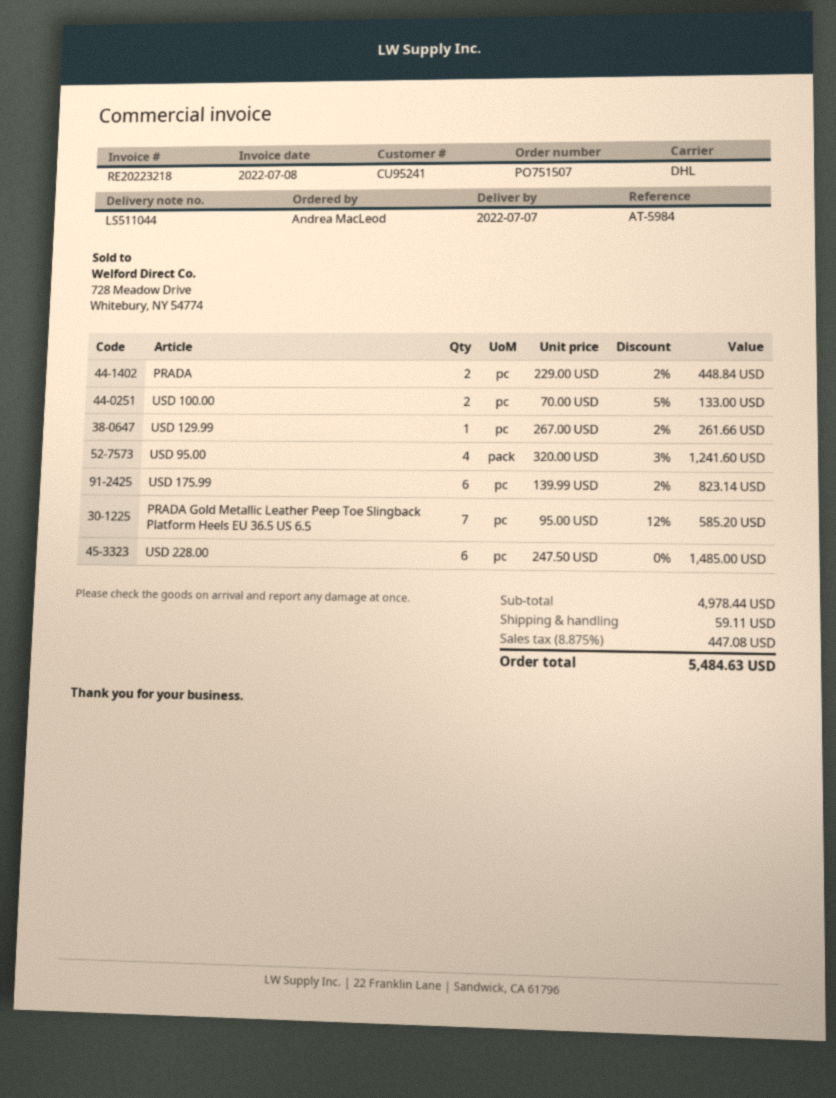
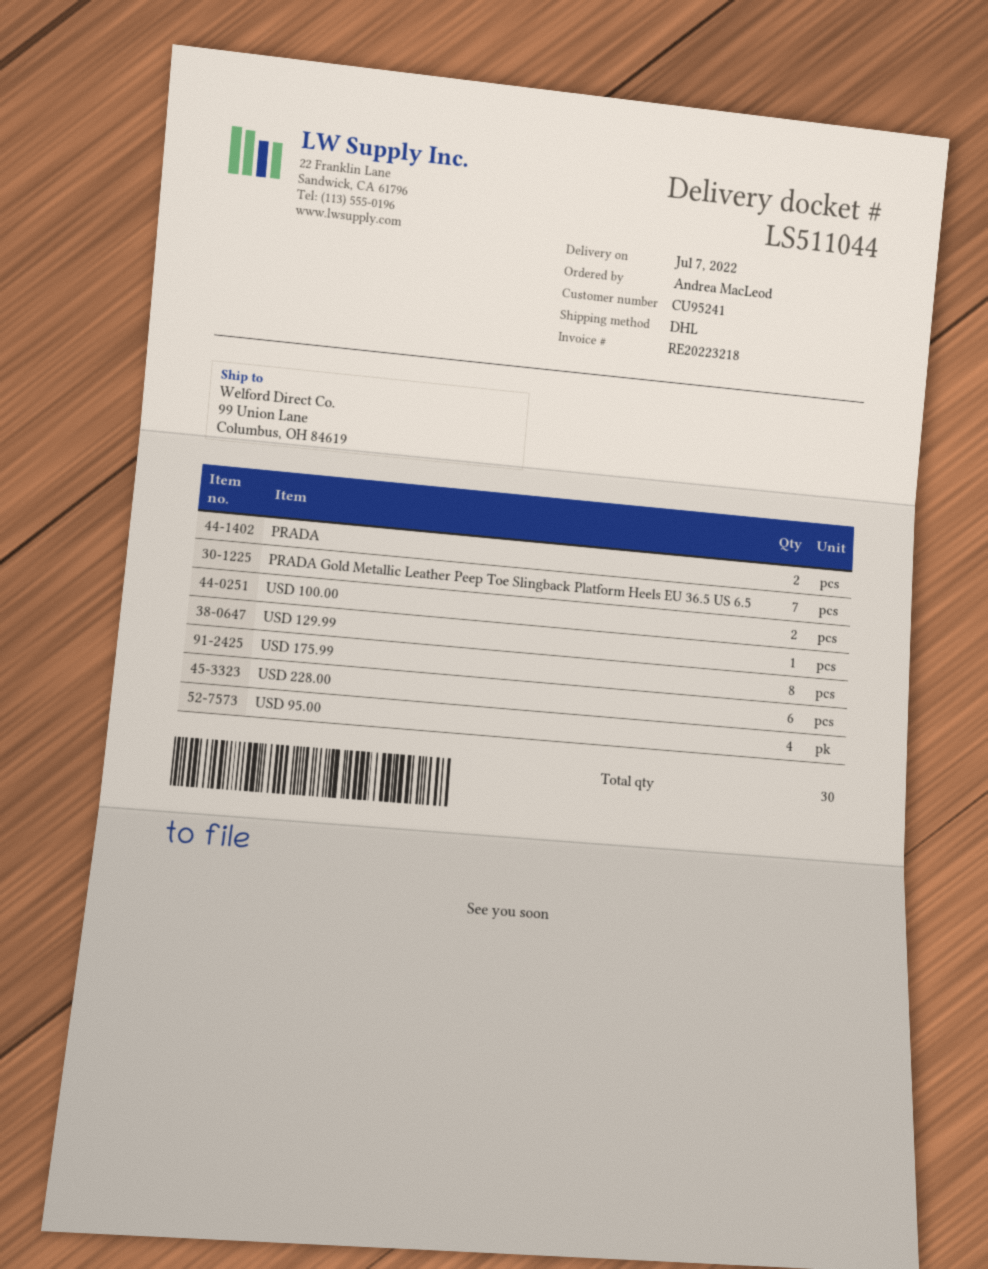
USD 175.99: 6 -> 8

